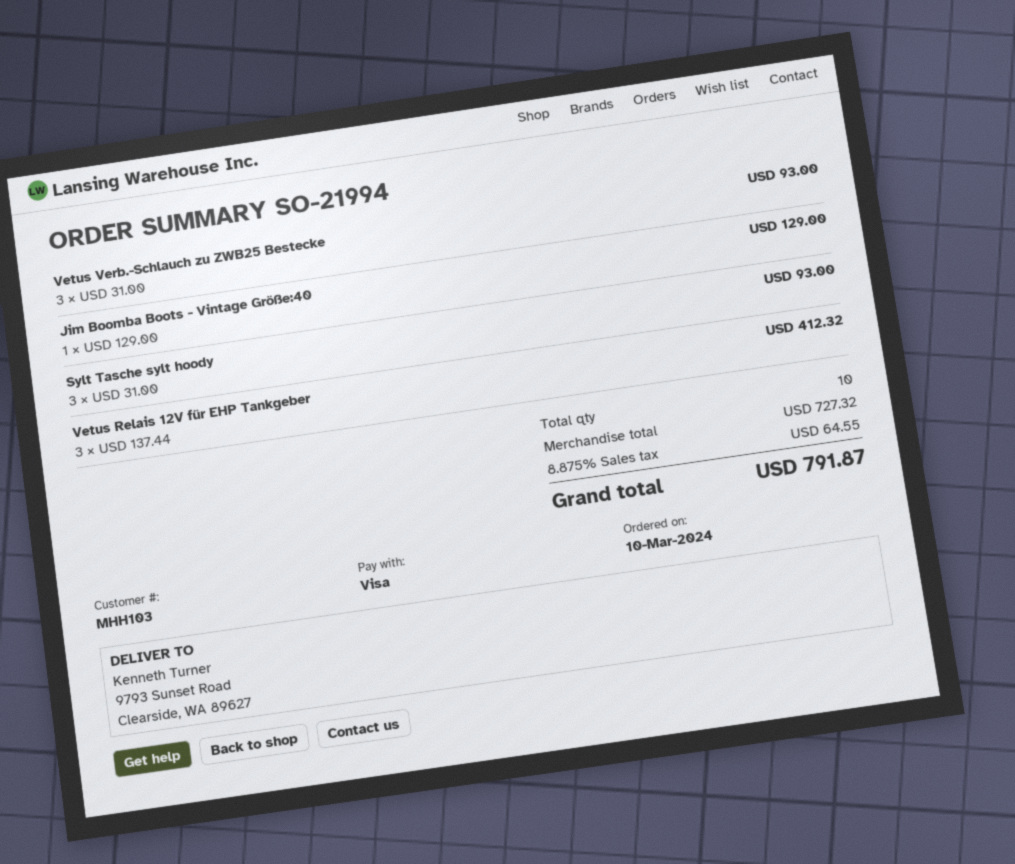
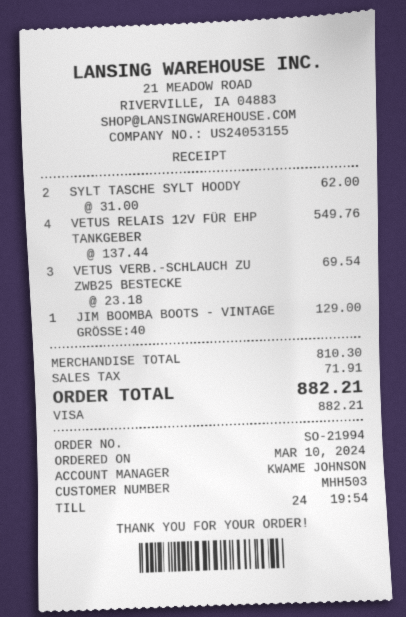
customer number: MHH103 -> MHH503
Vetus Verb.-Schlauch zu ZWB25 Bestecke: 3 x 31.00 = 93.00 -> 3 x 23.18 = 69.54
Sylt Tasche sylt hoody: 3 x 31.00 = 93.00 -> 2 x 31.00 = 62.00
Vetus Relais 12V für EHP Tankgeber: 3 x 137.44 = 412.32 -> 4 x 137.44 = 549.76
subtotal: 727.32 -> 810.30
tax: 64.55 -> 71.91
total: 791.87 -> 882.21

